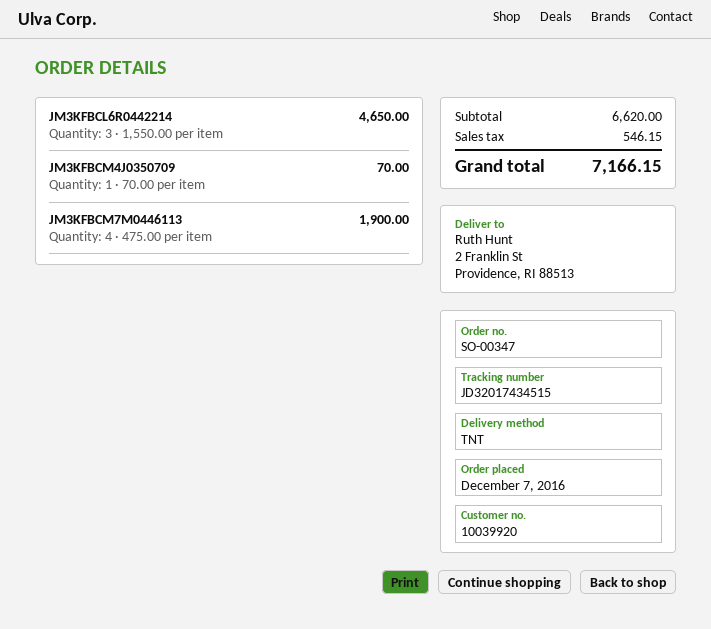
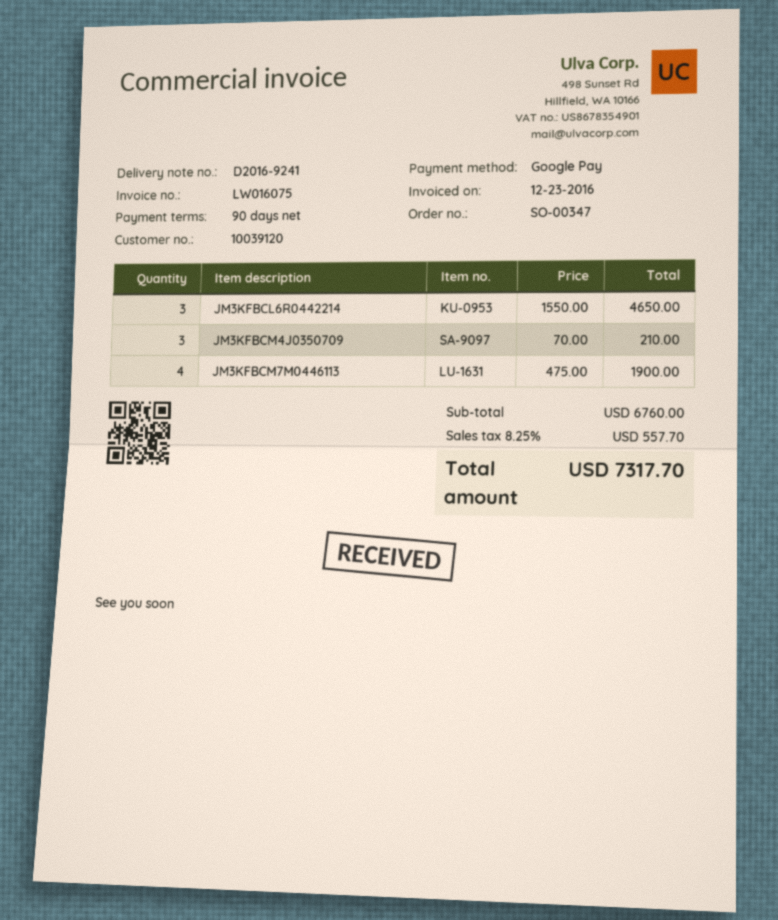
customer number: 10039920 -> 10039120
JM3KFBCM4J0350709: 1 x 70.00 = 70.00 -> 3 x 70.00 = 210.00
subtotal: 6620.00 -> 6760.00
tax: 546.15 -> 557.70
total: 7166.15 -> 7317.70

